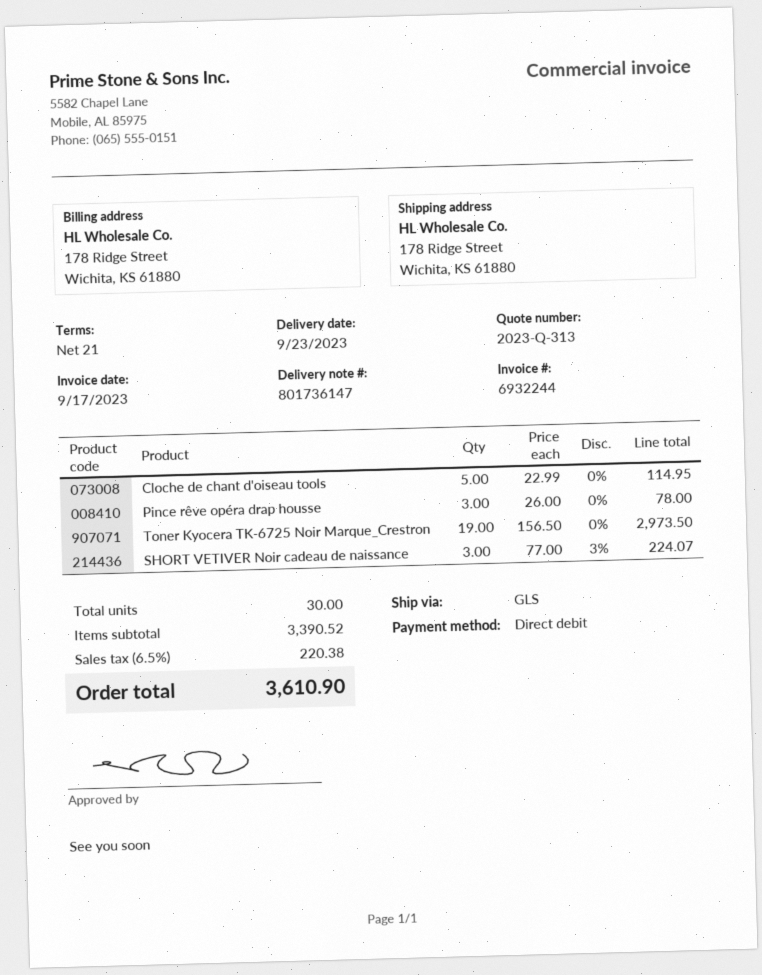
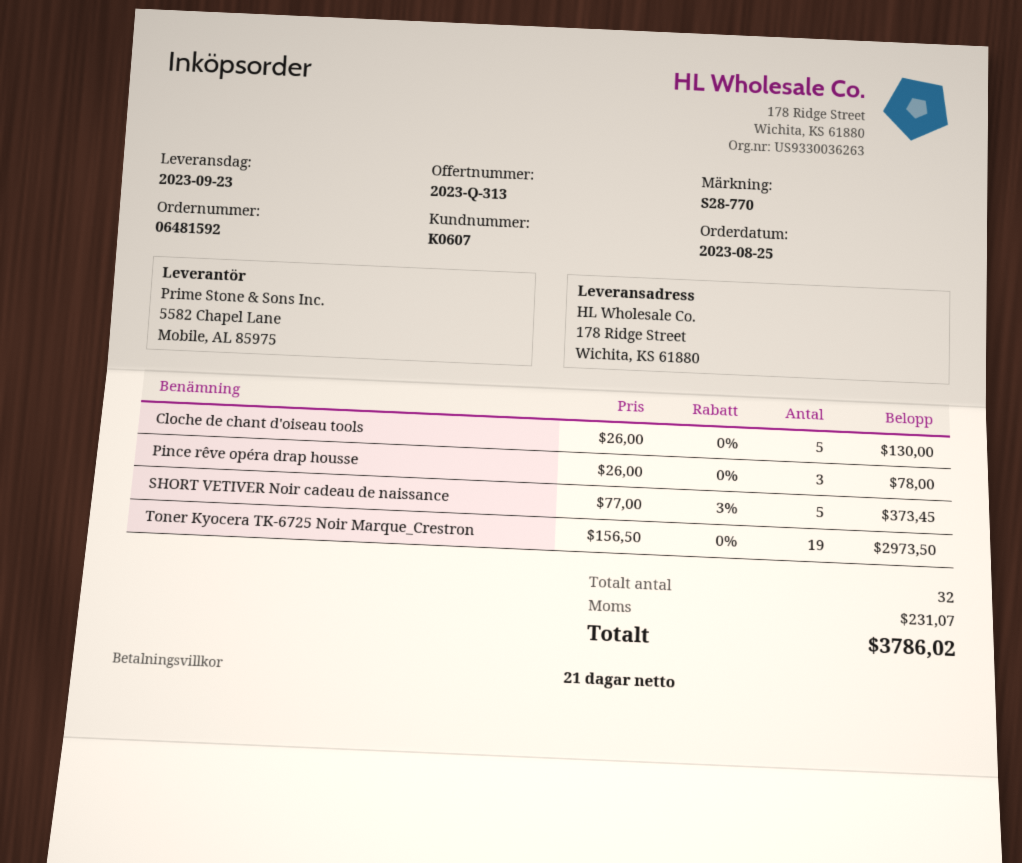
Cloche de chant d'oiseau tools: 5 x 22.99 = 114.95 -> 5 x 26.00 = 130.00
SHORT VETIVER Noir cadeau de naissance: 3 x 77.00 - 3% = 224.07 -> 5 x 77.00 - 3% = 373.45
total quantity: 30 -> 32
tax: 220.38 -> 231.07
total: 3610.90 -> 3786.02

